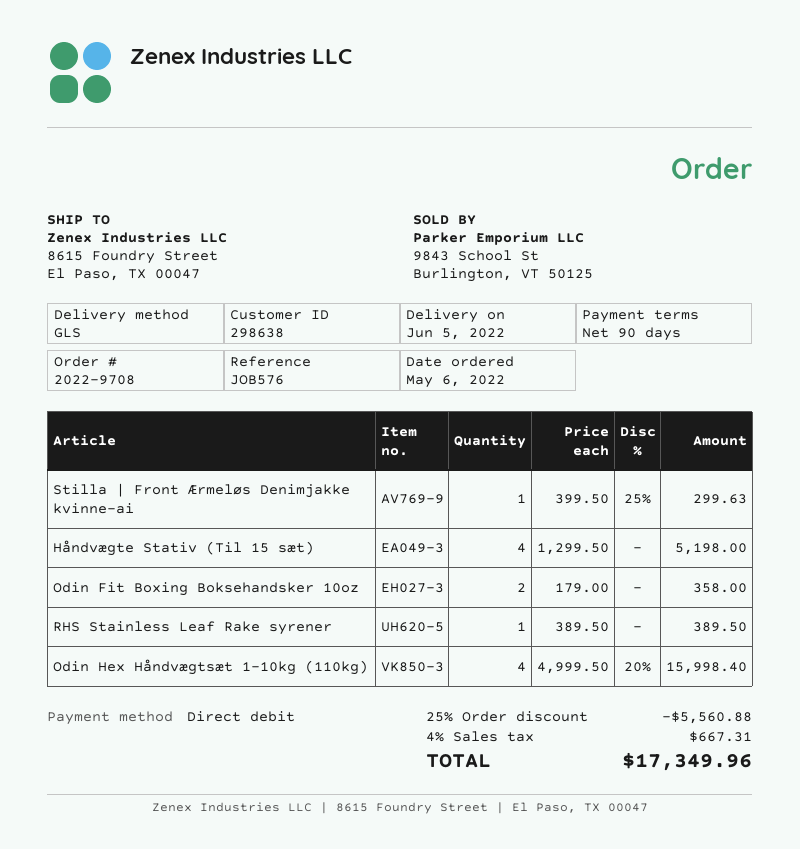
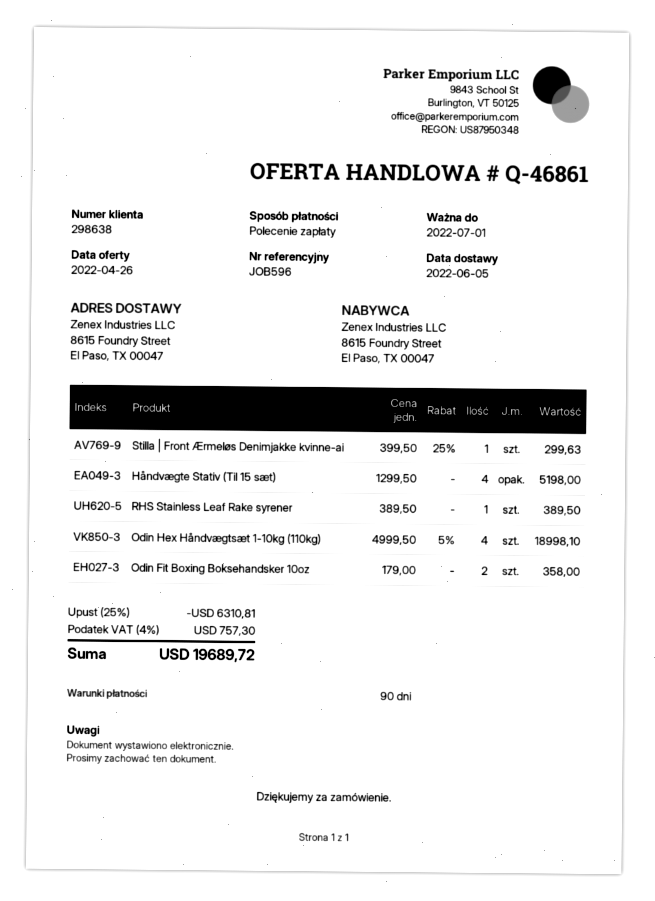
reference: JOB576 -> JOB596
Odin Hex Håndvægtsæt 1-10kg (110kg): 4 x 4999.50 - 20% = 15998.40 -> 4 x 4999.50 - 5% = 18998.10
discount: 25% = 5560.88 -> 25% = 6310.81
tax: 4% = 667.31 -> 4% = 757.30
total: 17349.96 -> 19689.72

